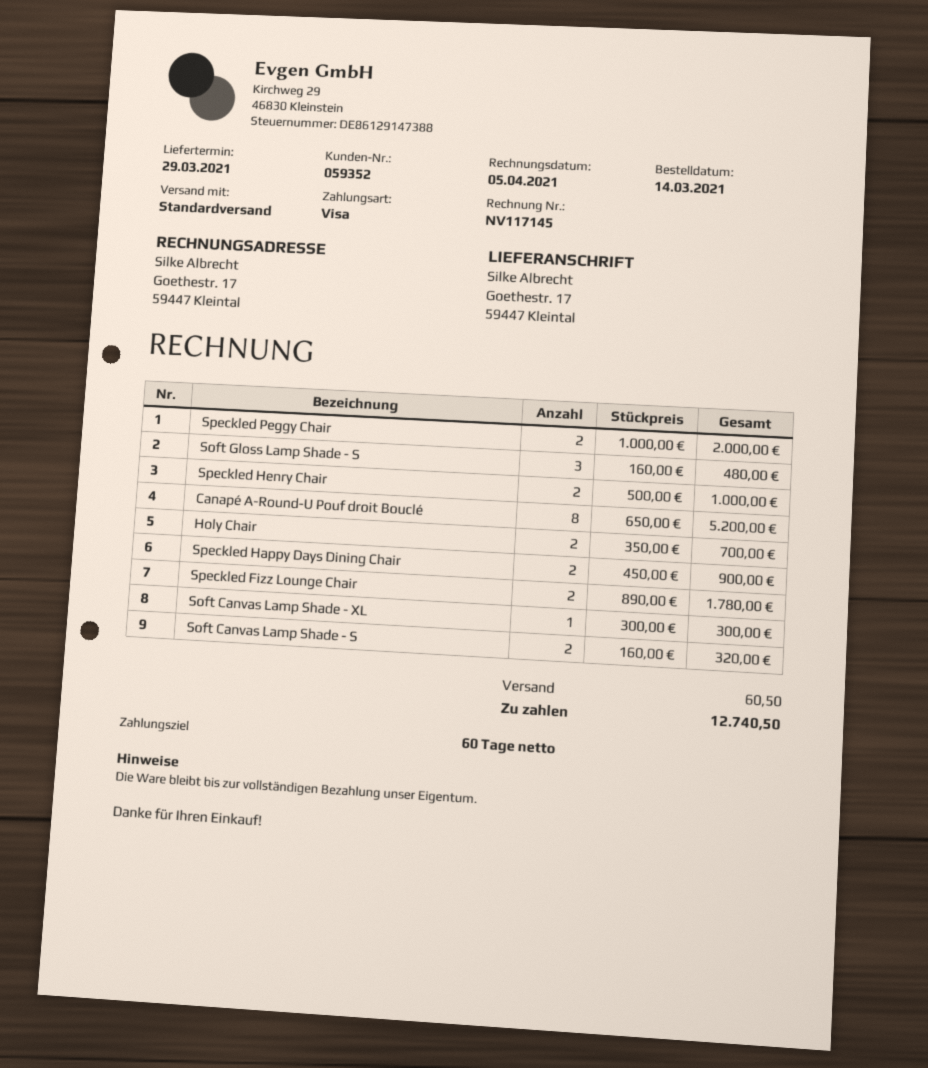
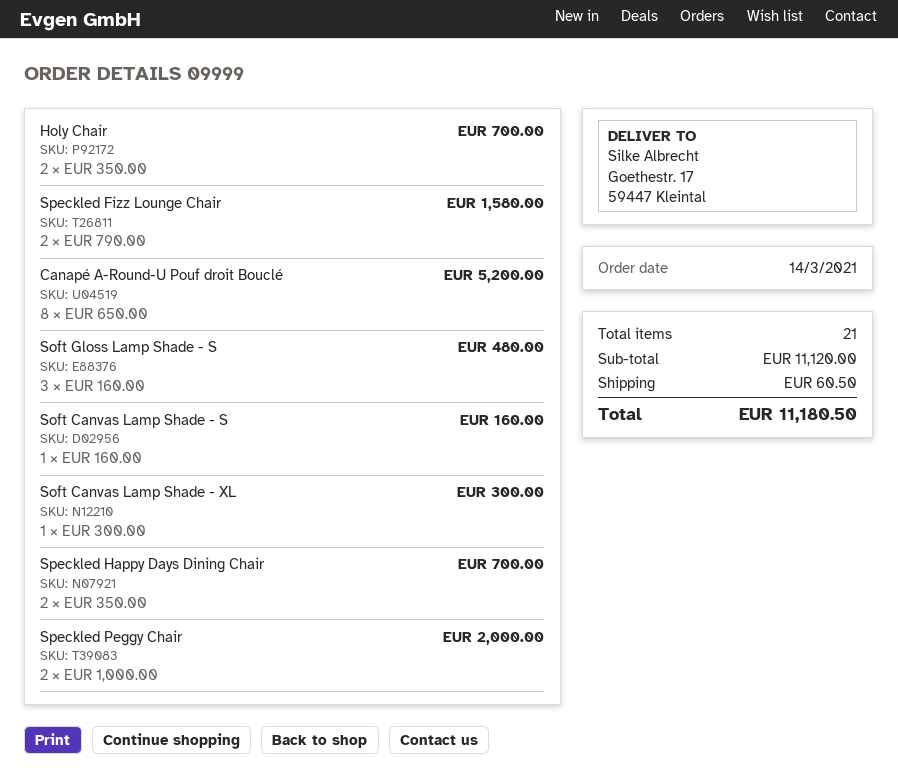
Speckled Henry Chair: 2 x 500.00 = 1000.00 -> none
Speckled Happy Days Dining Chair: 2 x 450.00 = 900.00 -> 2 x 350.00 = 700.00
Speckled Fizz Lounge Chair: 2 x 890.00 = 1780.00 -> 2 x 790.00 = 1580.00
Soft Canvas Lamp Shade - S: 2 x 160.00 = 320.00 -> 1 x 160.00 = 160.00
total: 12740.50 -> 11180.50

